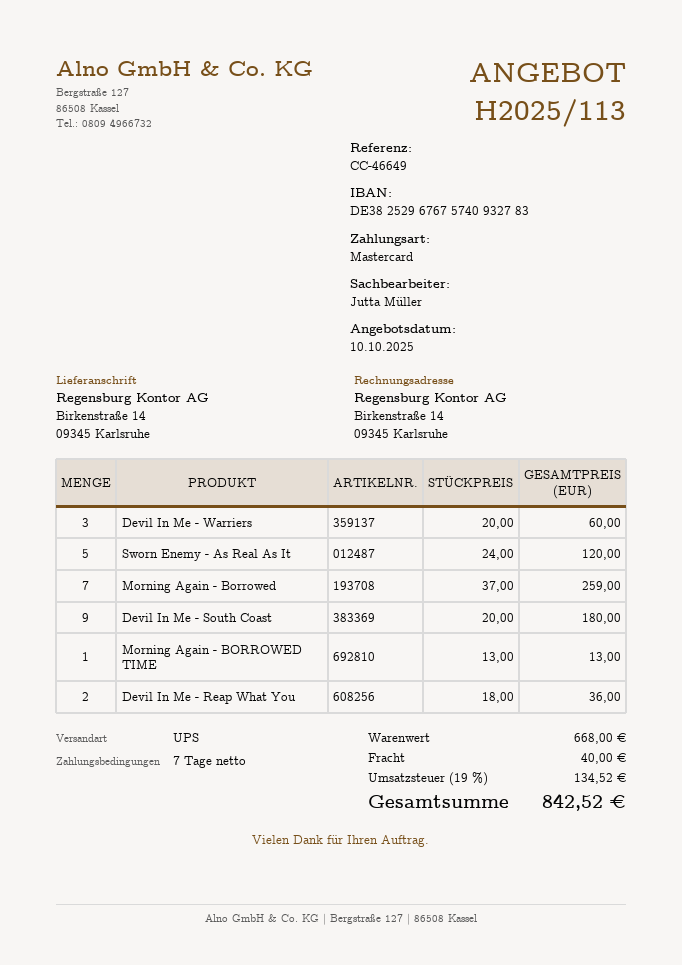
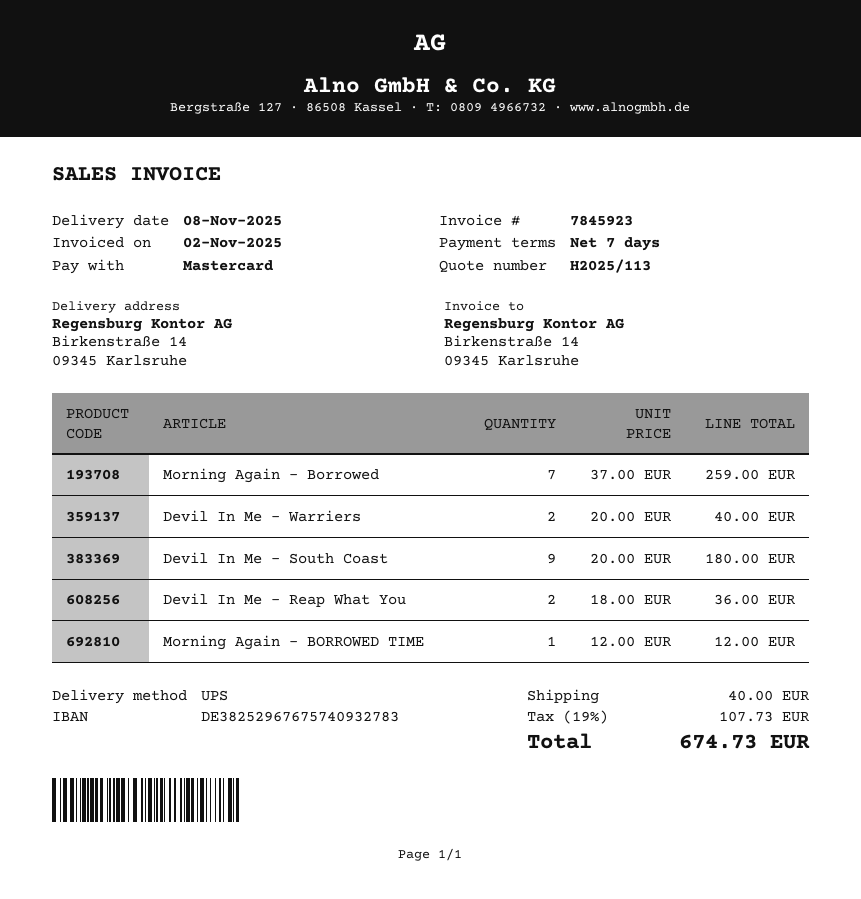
Devil In Me - Warriers: 3 x 20.00 = 60.00 -> 2 x 20.00 = 40.00
Sworn Enemy - As Real As It: 5 x 24.00 = 120.00 -> none
Morning Again - BORROWED TIME: 1 x 13.00 = 13.00 -> 1 x 12.00 = 12.00
tax: 19% = 134.52 -> 19% = 107.73
total: 842.52 -> 674.73

